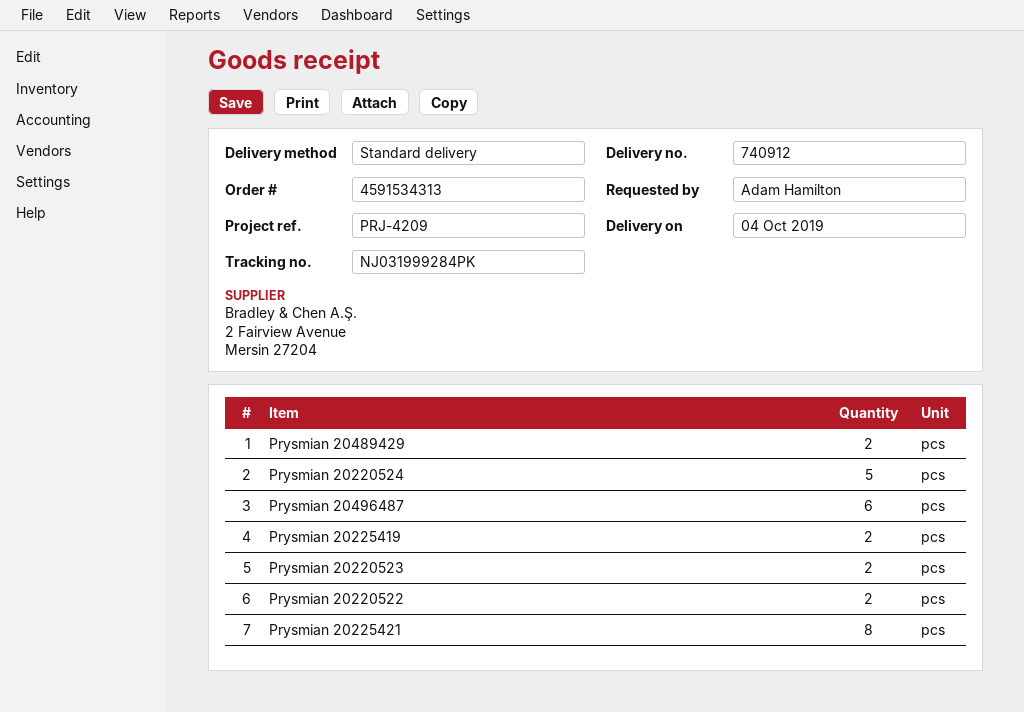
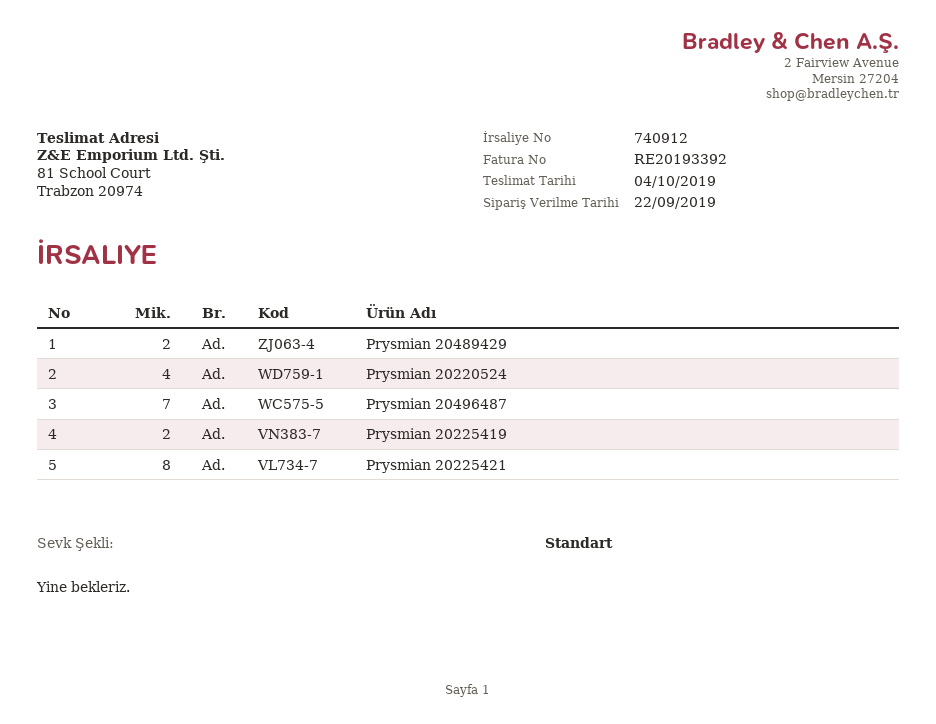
Prysmian 20220524: 5 -> 4
Prysmian 20496487: 6 -> 7
Prysmian 20220523: 2 -> none
Prysmian 20220522: 2 -> none

